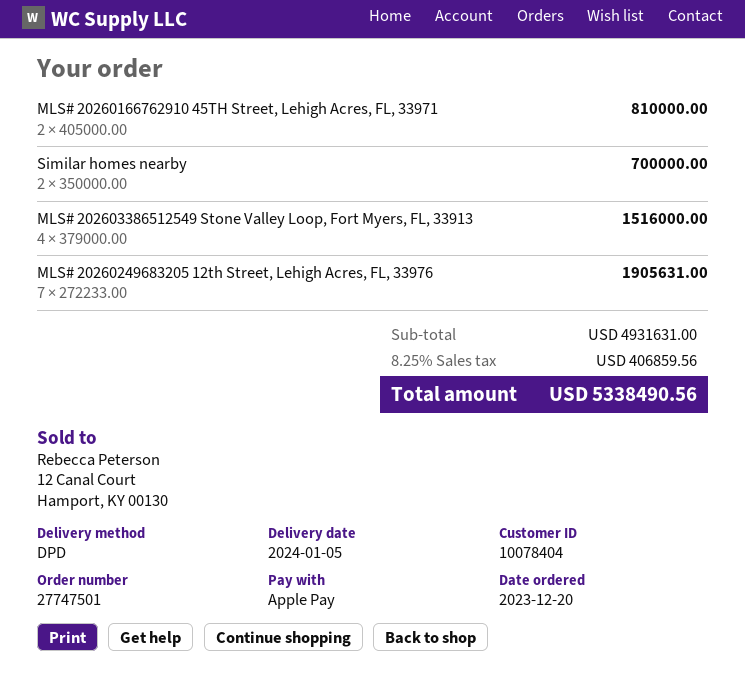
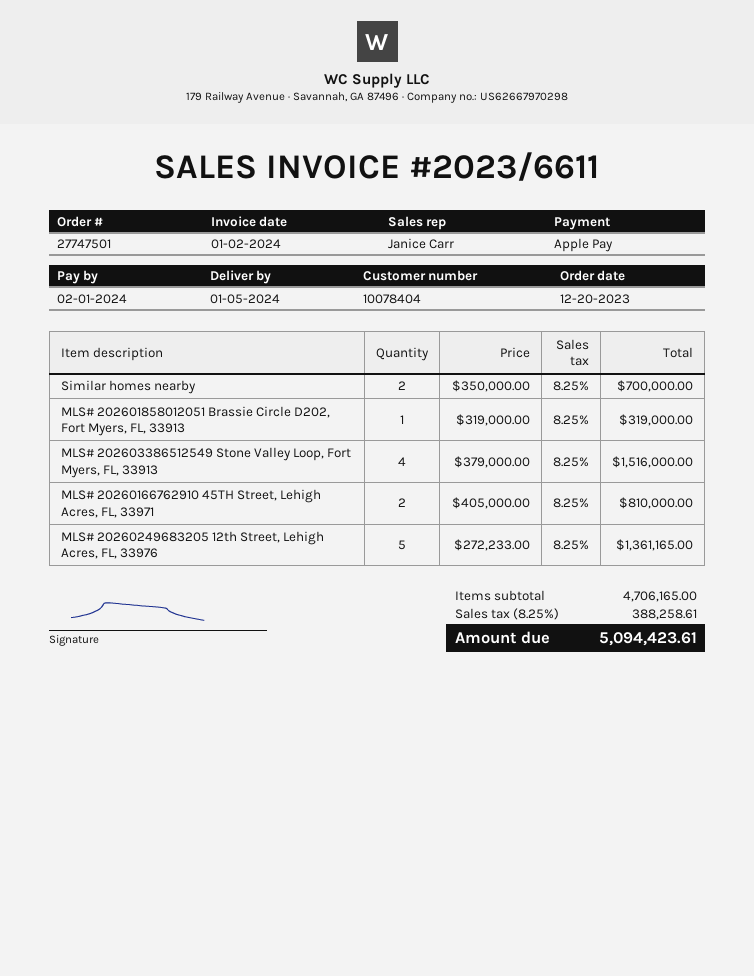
MLS# 20260249683205 12th Street, Lehigh Acres, FL, 33976: 7 x 272233.00 = 1905631.00 -> 5 x 272233.00 = 1361165.00
MLS# 202601858012051 Brassie Circle D202, Fort Myers, FL, 33913: none -> 1 x 319000.00 = 319000.00
subtotal: 4931631.00 -> 4706165.00
tax: 8.25% = 406859.56 -> 8.25% = 388258.61
total: 5338490.56 -> 5094423.61

